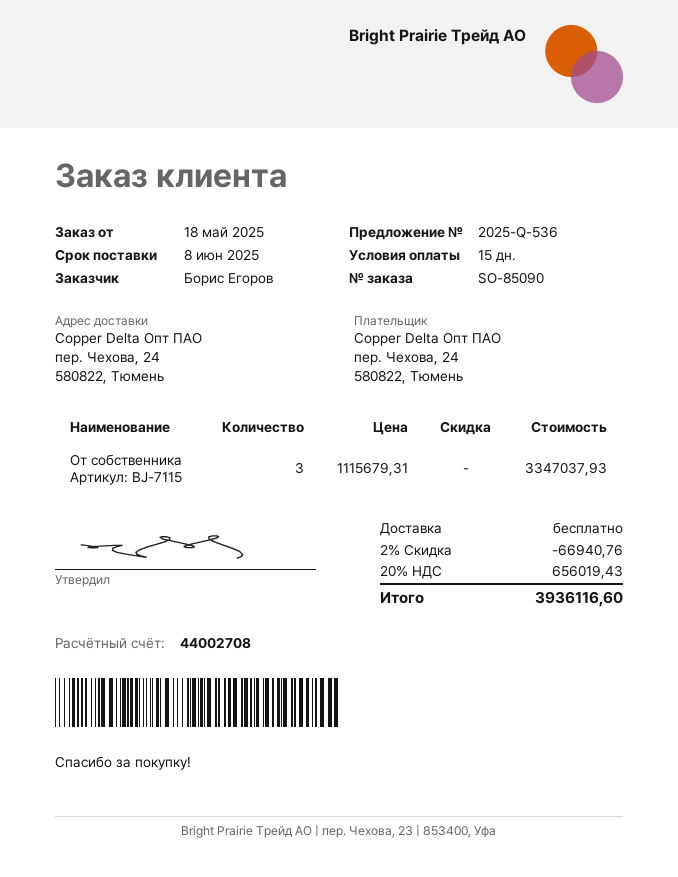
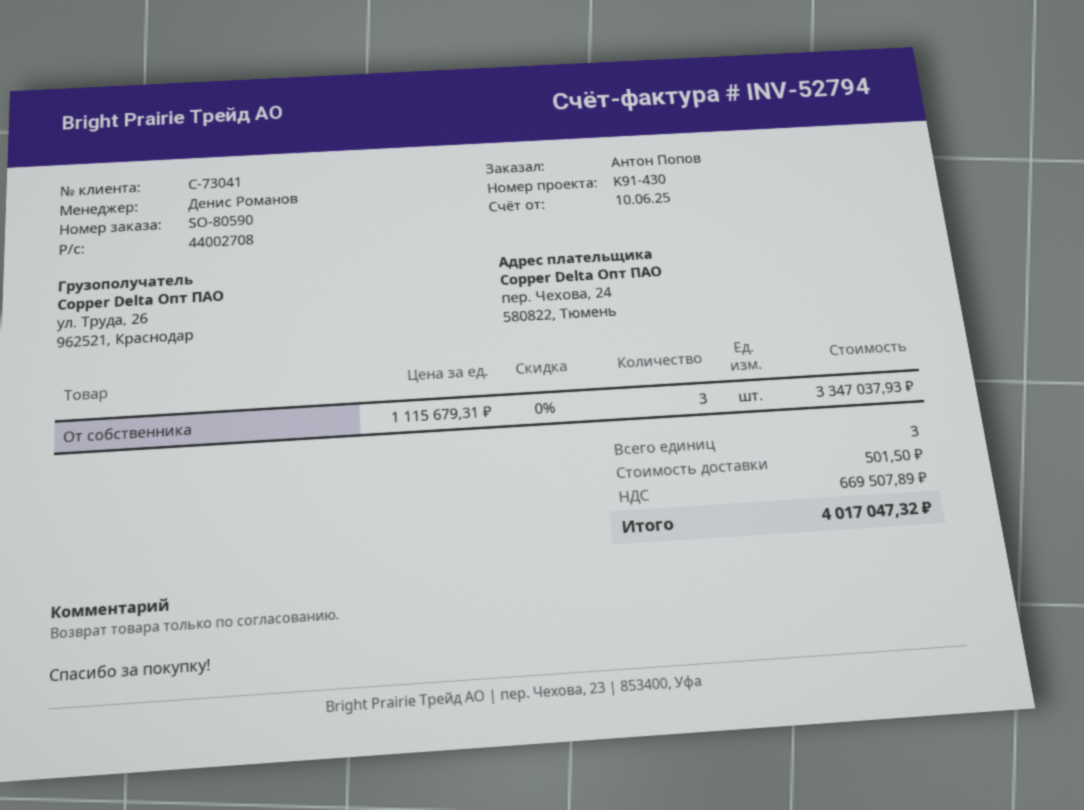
order number: SO-85090 -> SO-80590
ordered by: Борис Егоров -> Антон Попов
ship to: пер. Чехова, 24, 580822, Тюмень -> ул. Труда, 26, 962521, Краснодар
discount: 2% = 66940.76 -> none
shipping: 0.00 -> 501.50
tax: 656019.43 -> 669507.89
total: 3936116.60 -> 4017047.32

